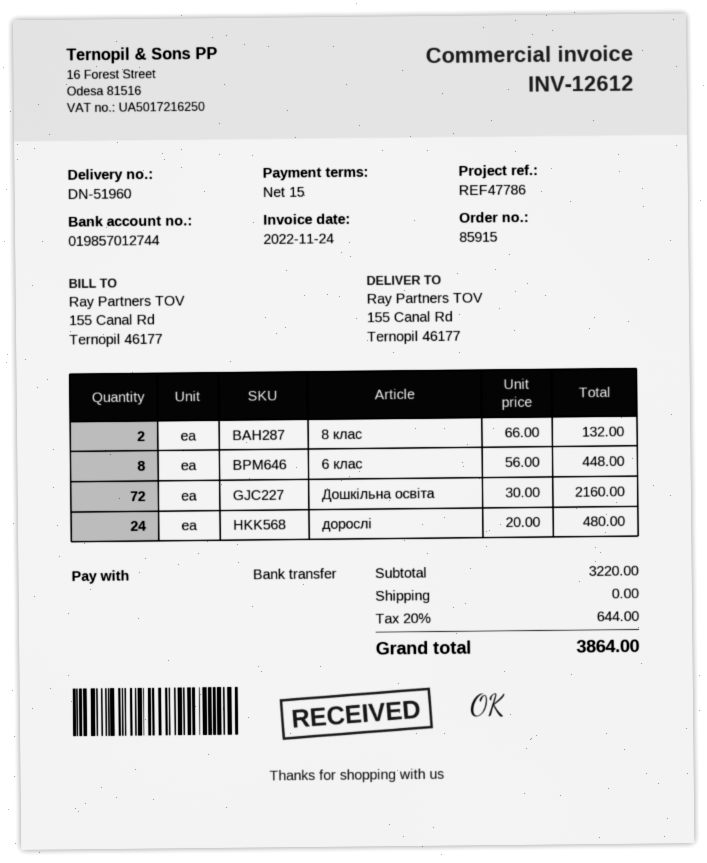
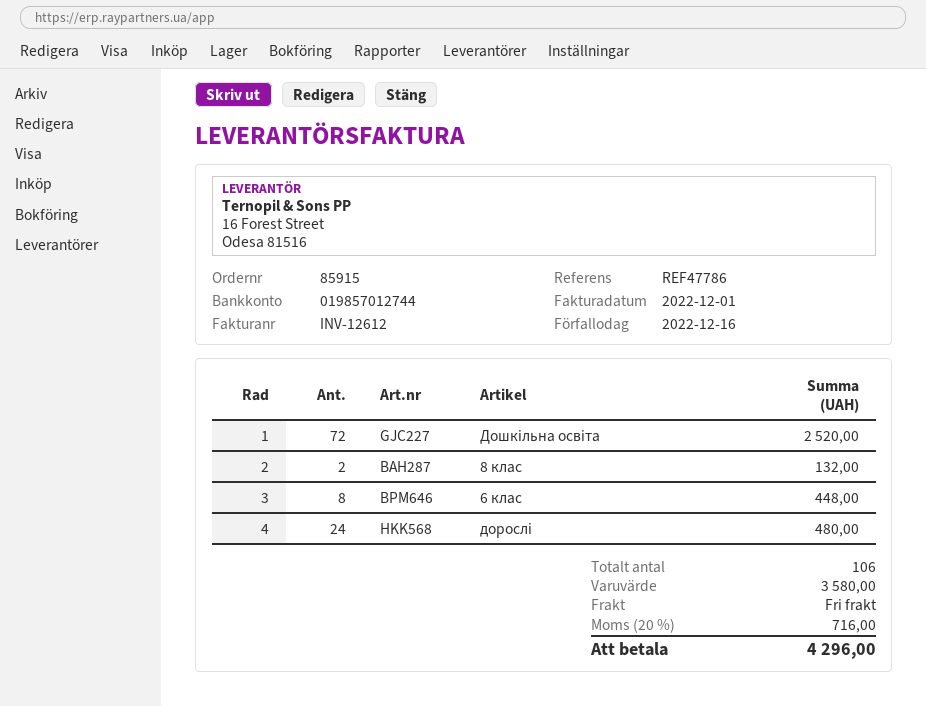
invoice date: 2022-11-24 -> 2022-12-01
Дошкільна освіта: 72 for 2160.00 -> 72 for 2520.00
subtotal: 3220.00 -> 3580.00
tax: 20% = 644.00 -> 20% = 716.00
total: 3864.00 -> 4296.00

